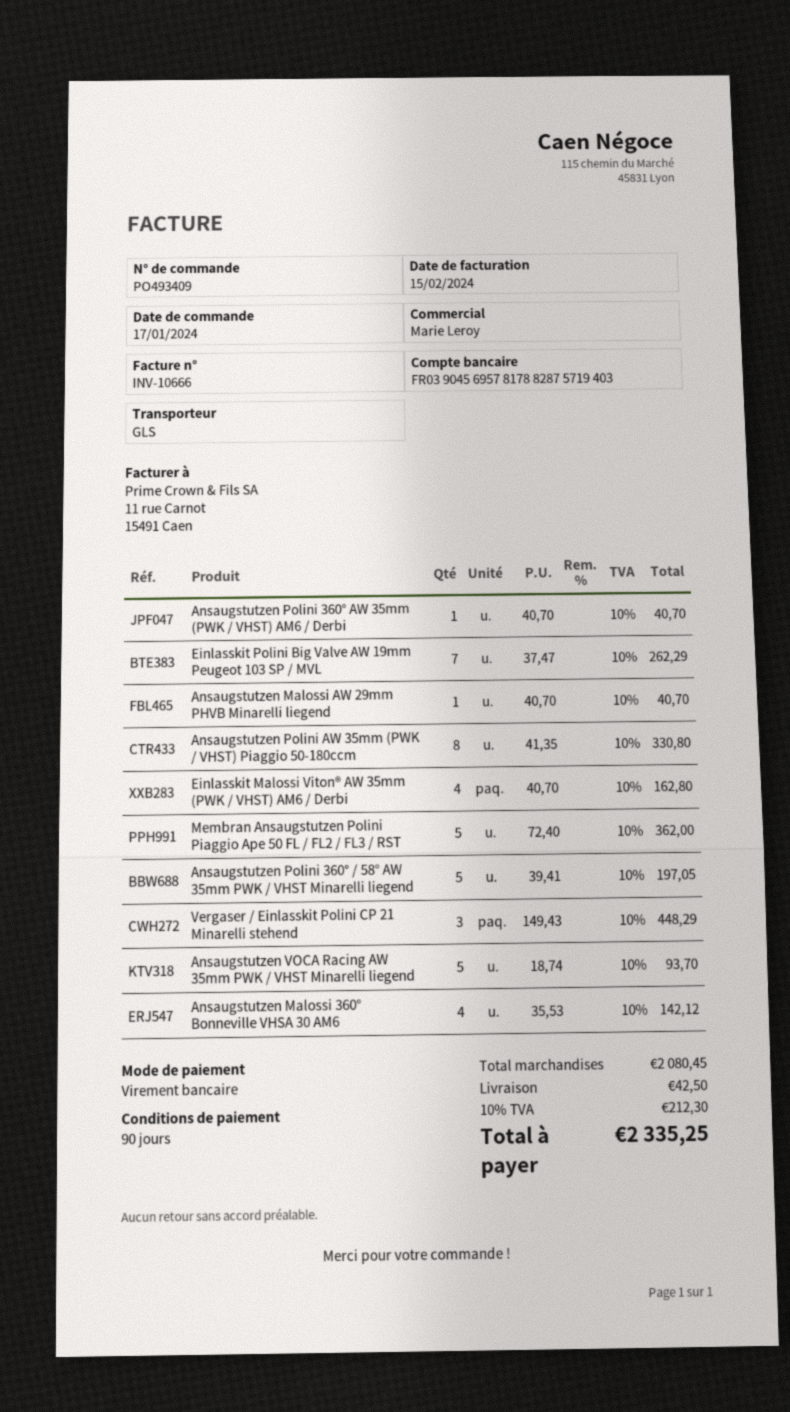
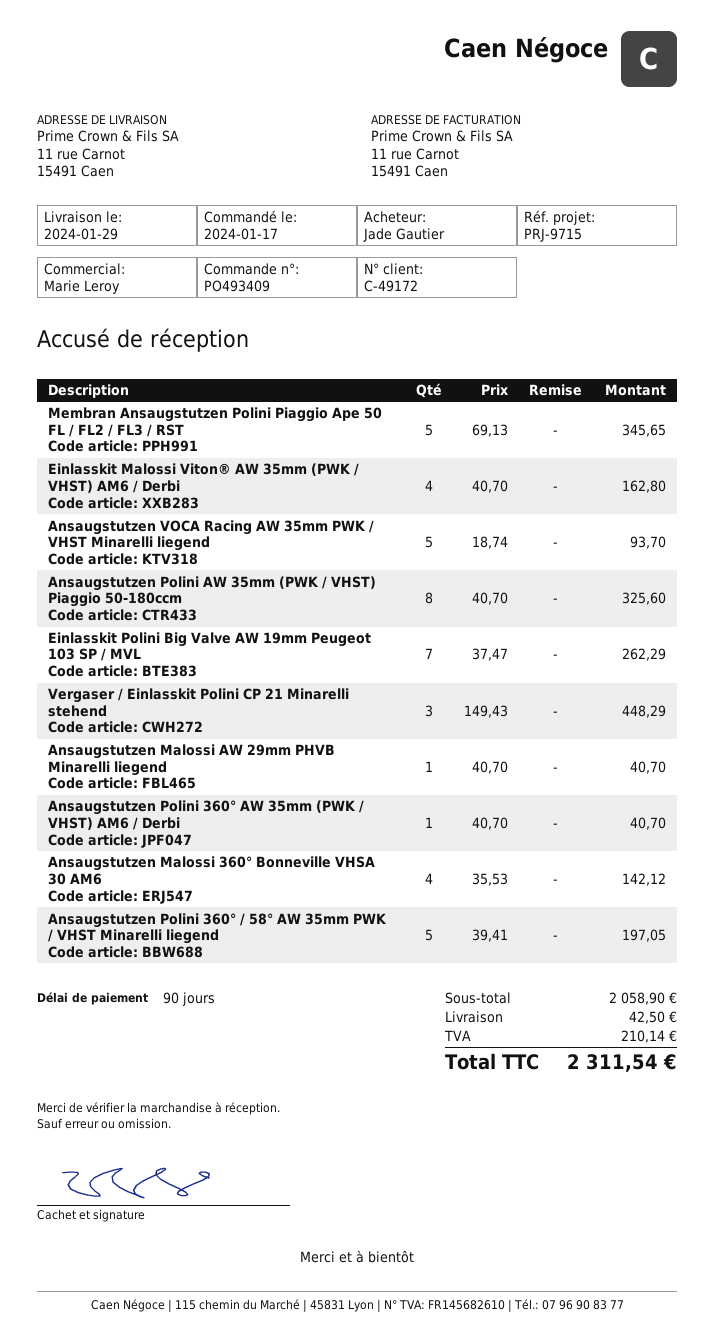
Ansaugstutzen Polini AW 35mm (PWK / VHST) Piaggio 50-180ccm: 8 x 41.35 = 330.80 -> 8 x 40.70 = 325.60
Membran Ansaugstutzen Polini Piaggio Ape 50 FL / FL2 / FL3 / RST: 5 x 72.40 = 362.00 -> 5 x 69.13 = 345.65
subtotal: 2080.45 -> 2058.90
tax: 212.30 -> 210.14
total: 2335.25 -> 2311.54

